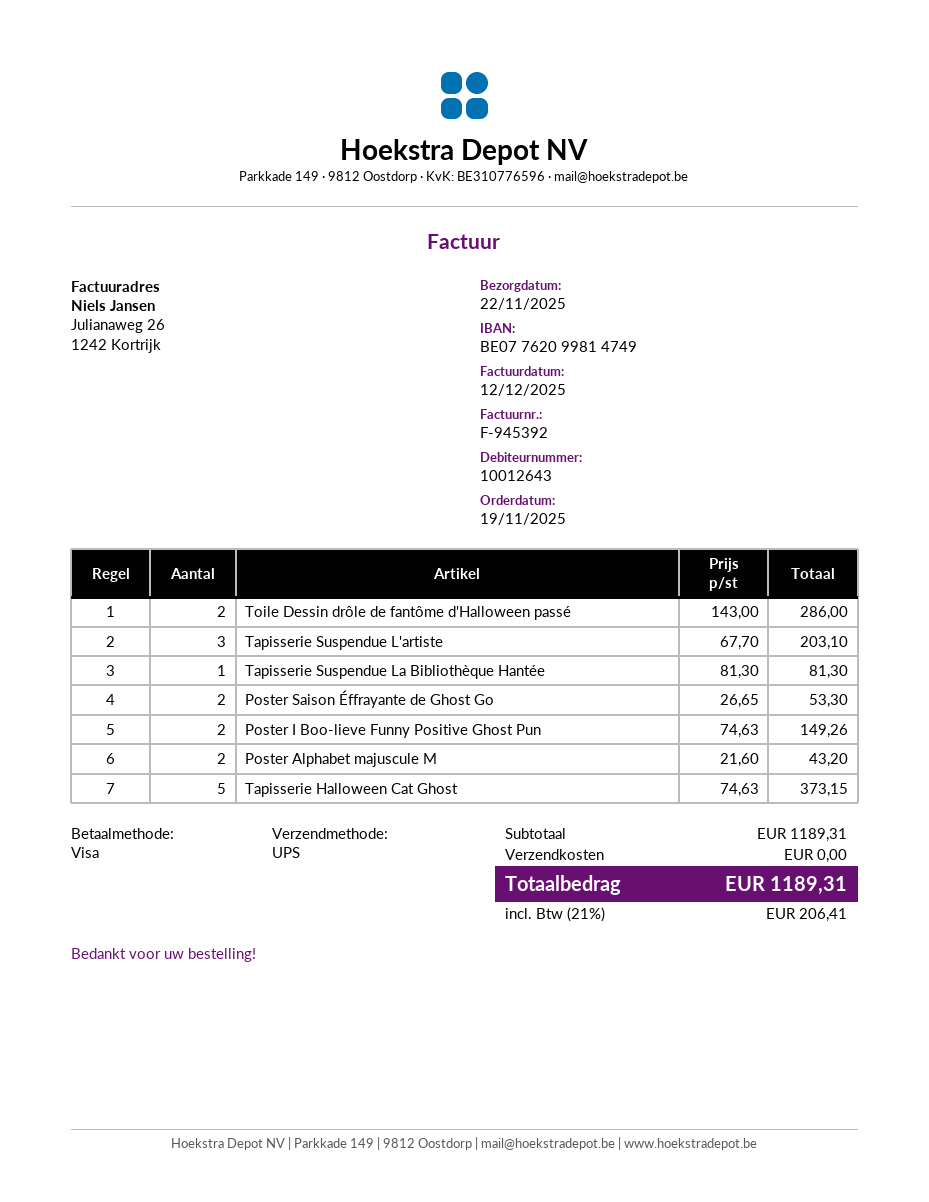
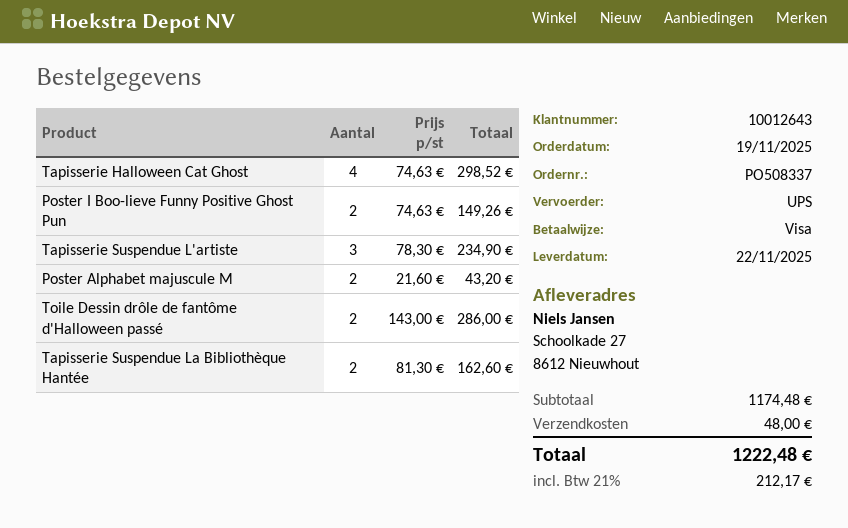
Tapisserie Suspendue L'artiste: 3 x 67.70 = 203.10 -> 3 x 78.30 = 234.90
Tapisserie Suspendue La Bibliothèque Hantée: 1 x 81.30 = 81.30 -> 2 x 81.30 = 162.60
Poster Saison Éffrayante de Ghost Go: 2 x 26.65 = 53.30 -> none
Tapisserie Halloween Cat Ghost: 5 x 74.63 = 373.15 -> 4 x 74.63 = 298.52
subtotal: 1189.31 -> 1174.48
shipping: 0.00 -> 48.00
tax: 21% = 206.41 -> 21% = 212.17
total: 1189.31 -> 1222.48

